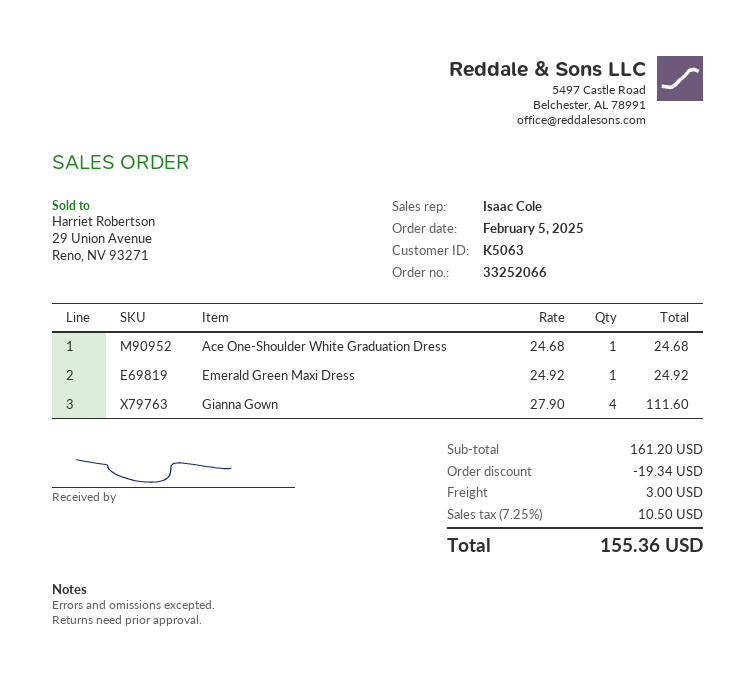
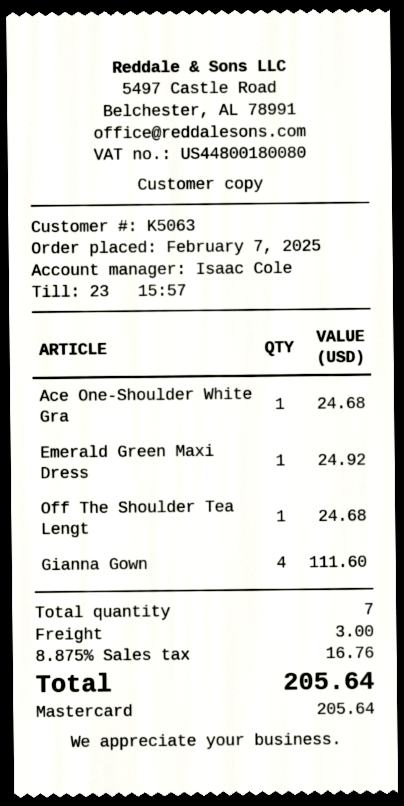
order date: 2025-02-05 -> 2025-02-07
Off The Shoulder Tea Lengt: none -> 1 for 24.68
discount: 19.34 -> none
tax: 7.25% = 10.50 -> 8.875% = 16.76
total: 155.36 -> 205.64

